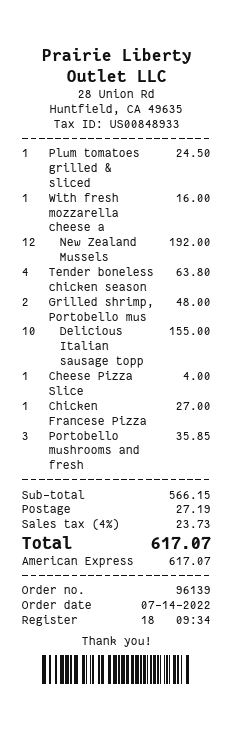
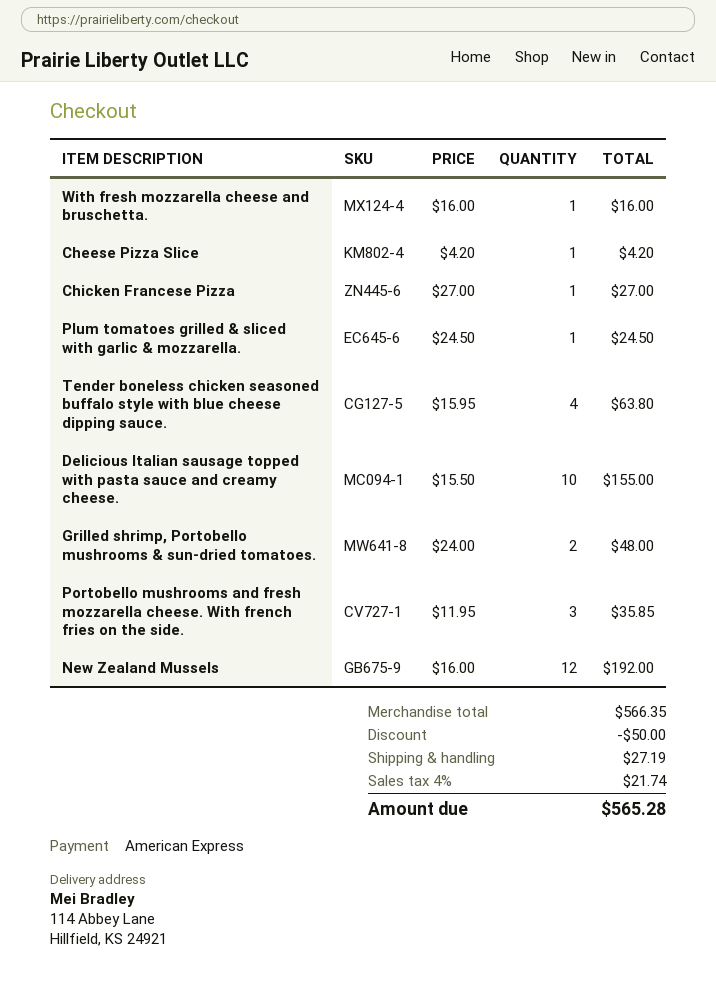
Cheese Pizza Slice: 1 for 4.00 -> 1 for 4.20
subtotal: 566.15 -> 566.35
discount: none -> 50.00
tax: 4% = 23.73 -> 4% = 21.74
total: 617.07 -> 565.28

